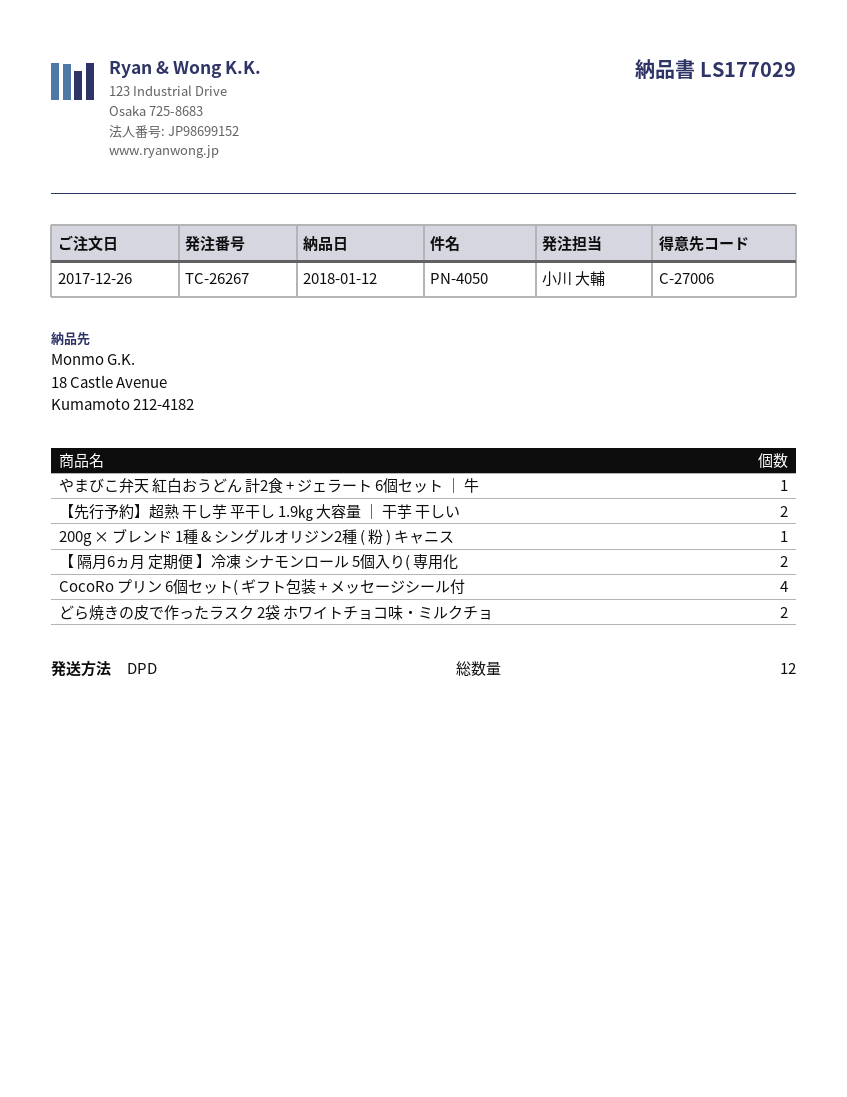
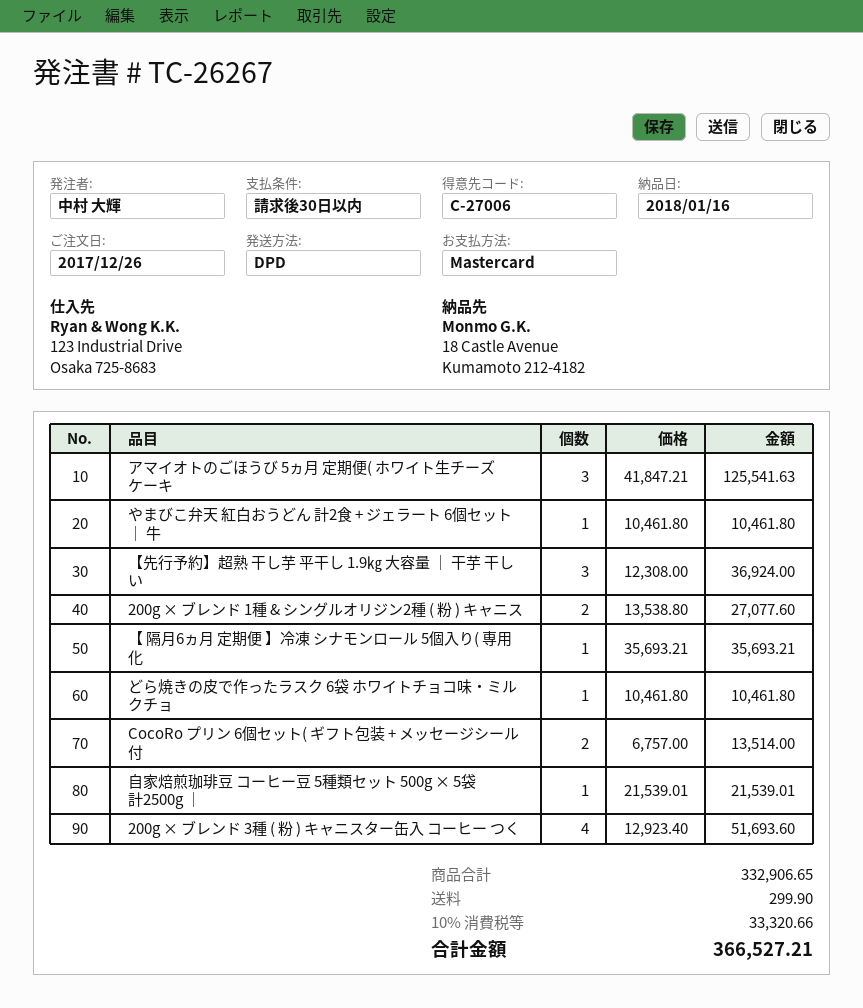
delivery date: 2018-01-12 -> 2018-01-16
ordered by: 小川 大輔 -> 中村 大輝
【先行予約】超熟 干し芋 平干し 1.9㎏ 大容量 │ 干芋 干しい: 2 -> 3
200g × ブレンド 1種 & シングルオリジン2種 ( 粉 ) キャニス: 1 -> 2
【 隔月6ヵ月 定期便 】冷凍 シナモンロール 5個入り( 専用化: 2 -> 1
CocoRo プリン 6個セット( ギフト包装 + メッセージシール付: 4 -> 2
どら焼きの皮で作ったラスク 2袋 ホワイトチョコ味・ミルクチョ: 2 -> none
アマイオトのごほうび 5ヵ月 定期便( ホワイト生チーズケーキ: none -> 3
どら焼きの皮で作ったラスク 6袋 ホワイトチョコ味・ミルクチョ: none -> 1
自家焙煎珈琲豆 コーヒー豆 5種類セット 500g × 5袋 計2500g │: none -> 1
200g × ブレンド 3種 ( 粉 ) キャニスター缶入 コーヒー つく: none -> 4

